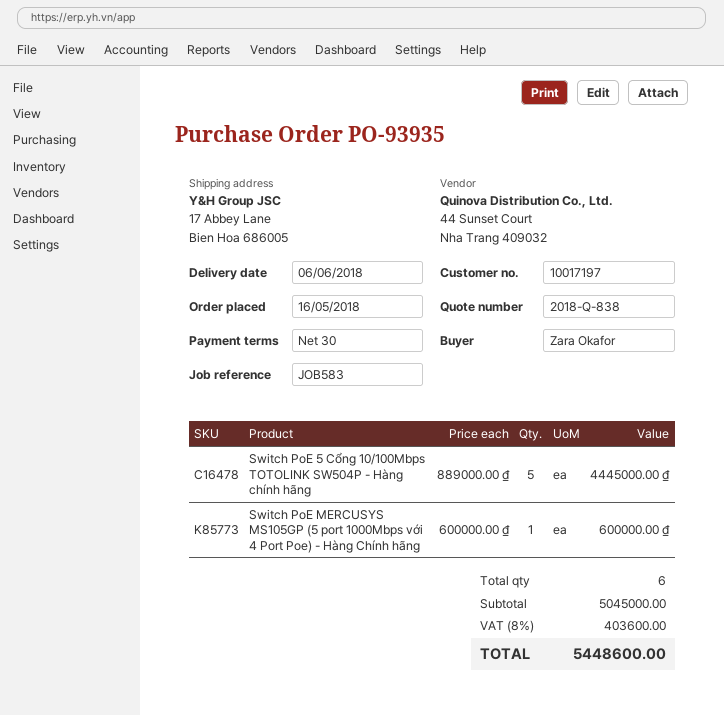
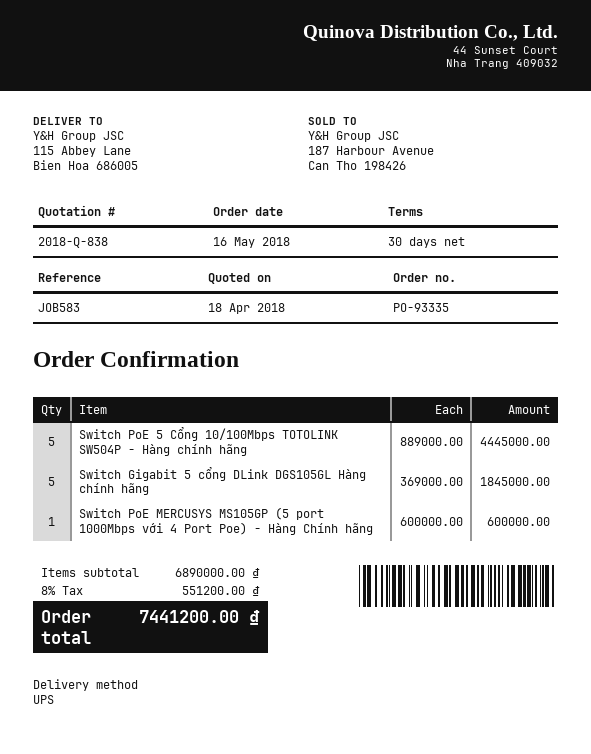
order number: PO-93935 -> PO-93335
ship to: 17 Abbey Lane, Bien Hoa 686005 -> 115 Abbey Lane, Bien Hoa 686005
Switch Gigabit 5 cổng DLink DGS105GL Hàng chính hãng: none -> 5 x 369000.00 = 1845000.00
subtotal: 5045000.00 -> 6890000.00
tax: 8% = 403600.00 -> 8% = 551200.00
total: 5448600.00 -> 7441200.00

